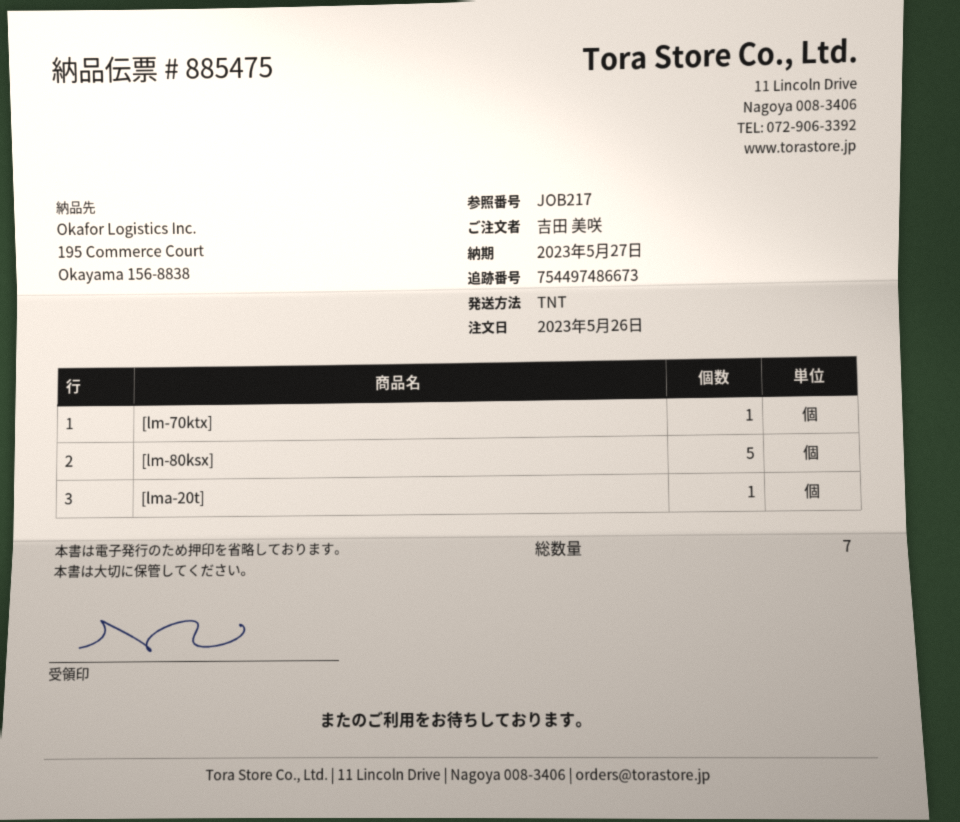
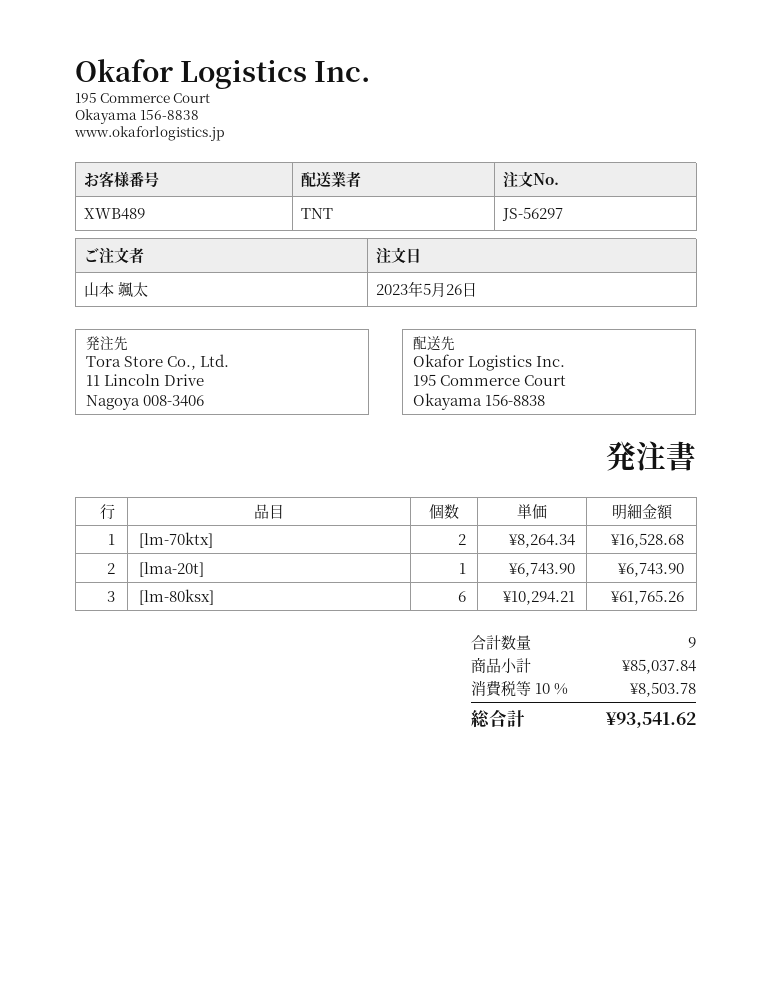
ordered by: 吉田 美咲 -> 山本 颯太
[lm-70ktx]: 1 -> 2
[lm-80ksx]: 5 -> 6
total quantity: 7 -> 9

